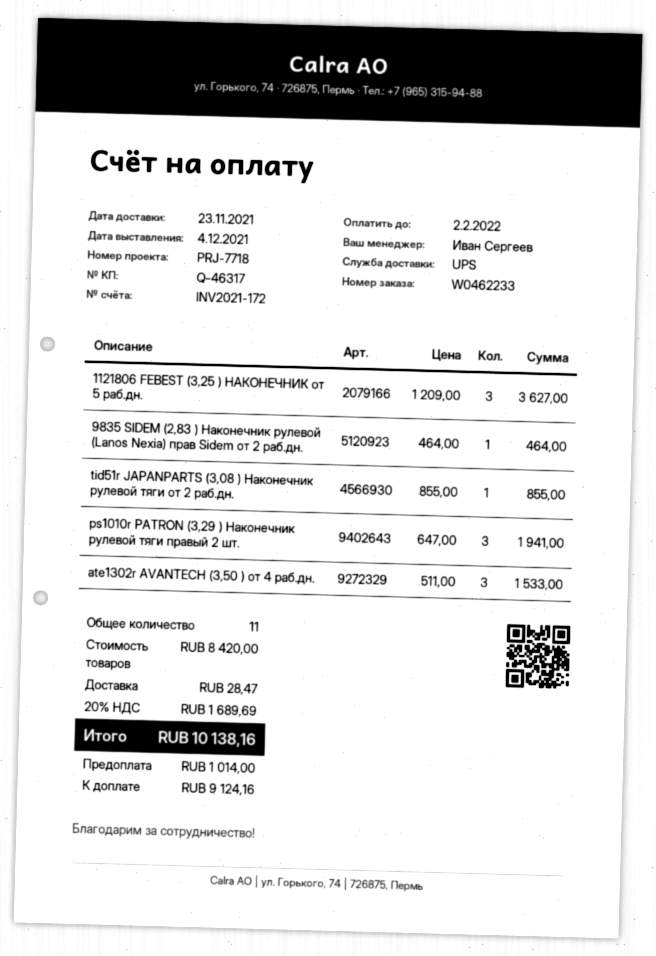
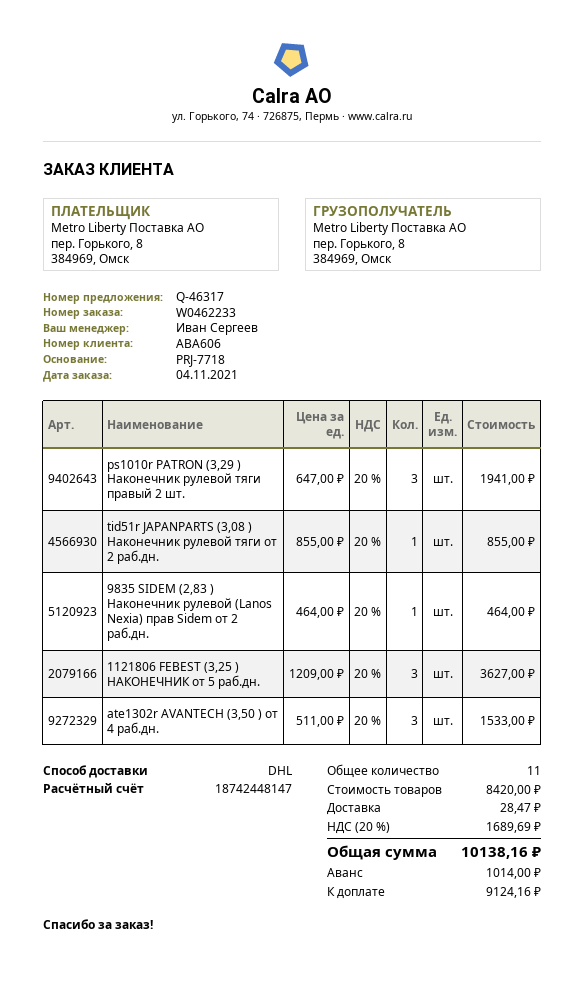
shipping method: UPS -> DHL

